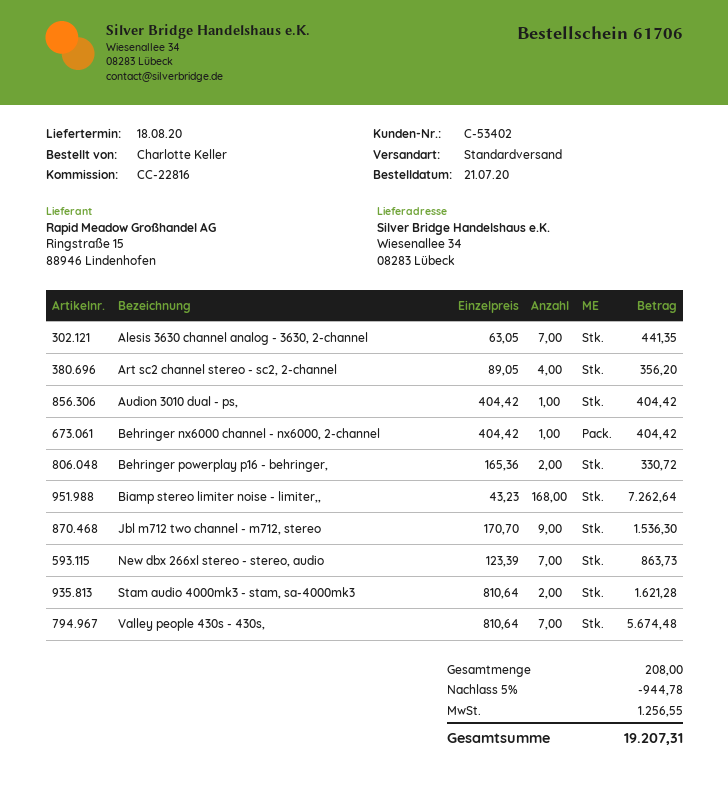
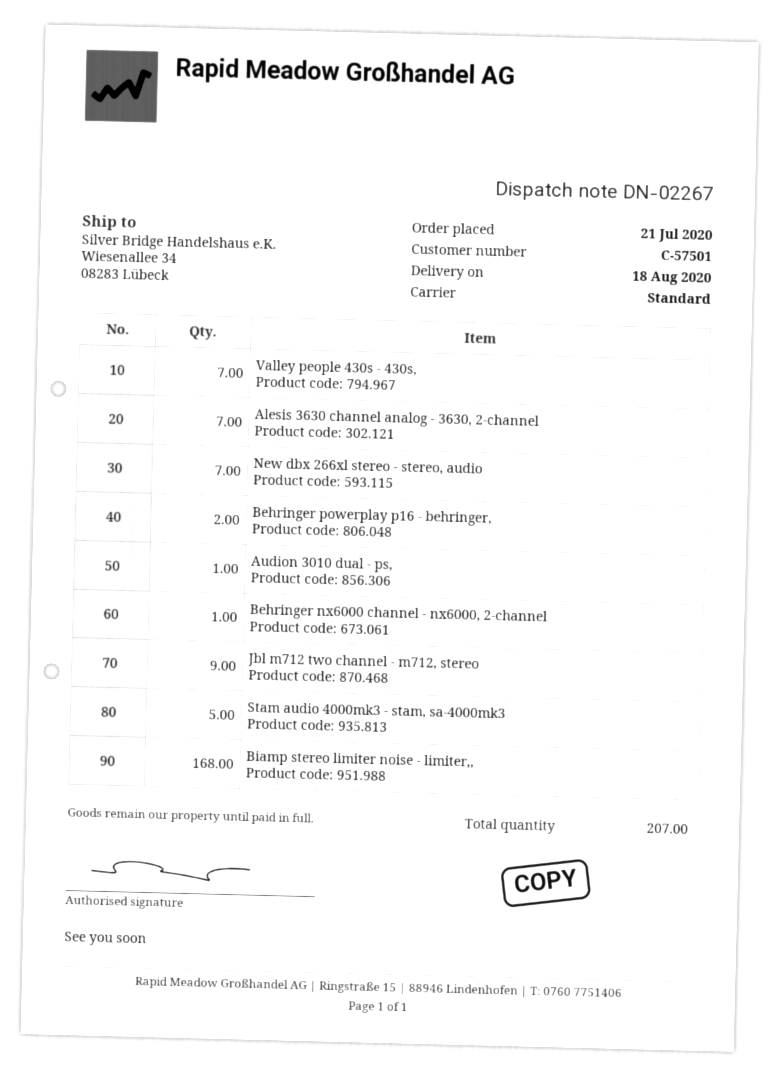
customer number: C-53402 -> C-57501
Art sc2 channel stereo - sc2, 2-channel: 4 -> none
Stam audio 4000mk3 - stam, sa-4000mk3: 2 -> 5
total quantity: 208 -> 207

